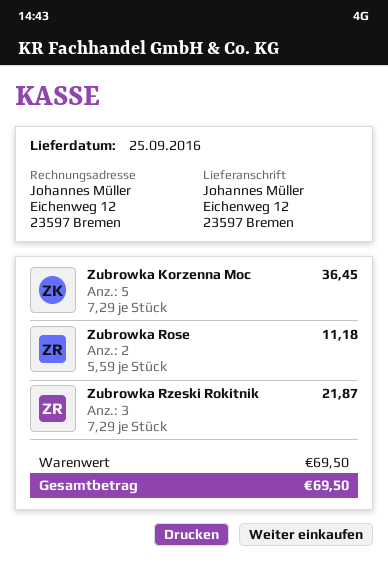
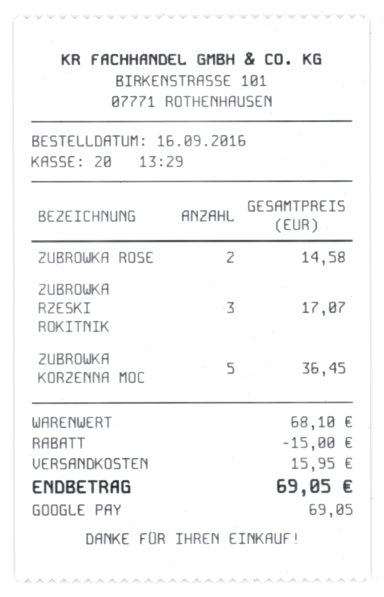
Zubrowka Rose: 2 for 11.18 -> 2 for 14.58
Zubrowka Rzeski Rokitnik: 3 for 21.87 -> 3 for 17.07
subtotal: 69.50 -> 68.10
discount: none -> 15.00
shipping: none -> 15.95
total: 69.50 -> 69.05

